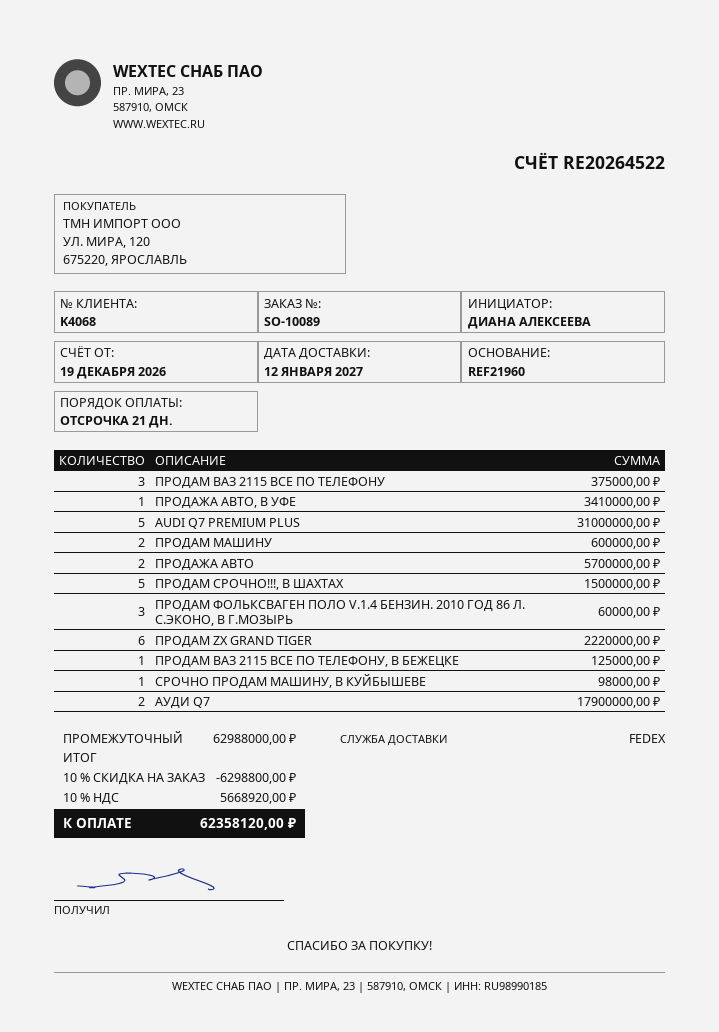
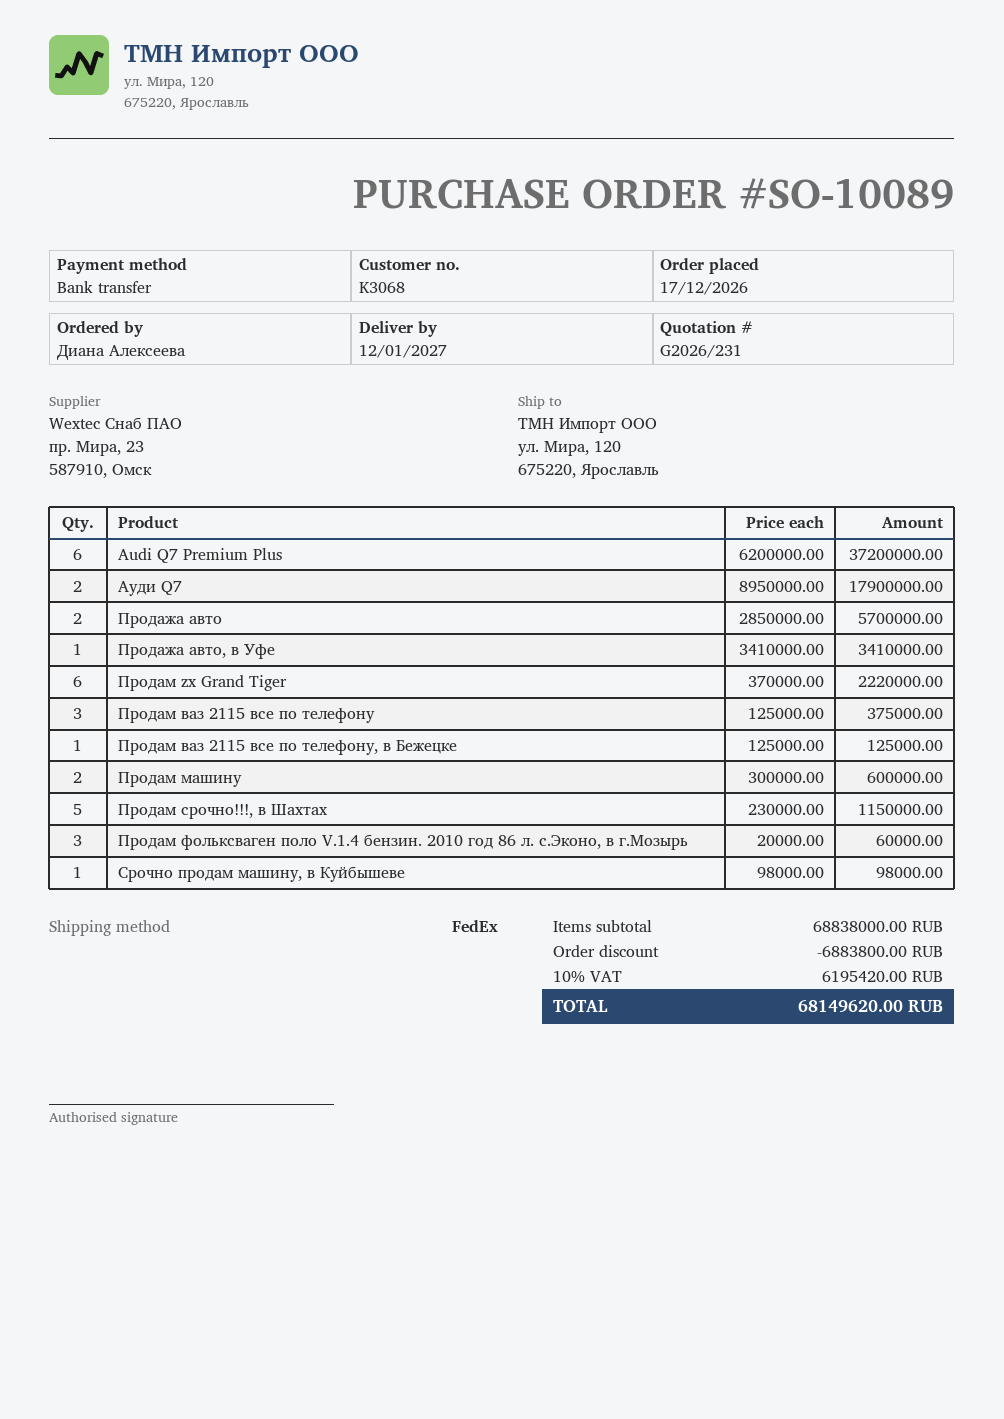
customer number: K4068 -> K3068
AUDI Q7 PREMIUM PLUS: 5 for 31000000.00 -> 6 for 37200000.00
ПРОДАМ СРОЧНО!!!, В ШАХТАХ: 5 for 1500000.00 -> 5 for 1150000.00
subtotal: 62988000.00 -> 68838000.00
discount: 6298800.00 -> 6883800.00
tax: 10% = 5668920.00 -> 10% = 6195420.00
total: 62358120.00 -> 68149620.00

